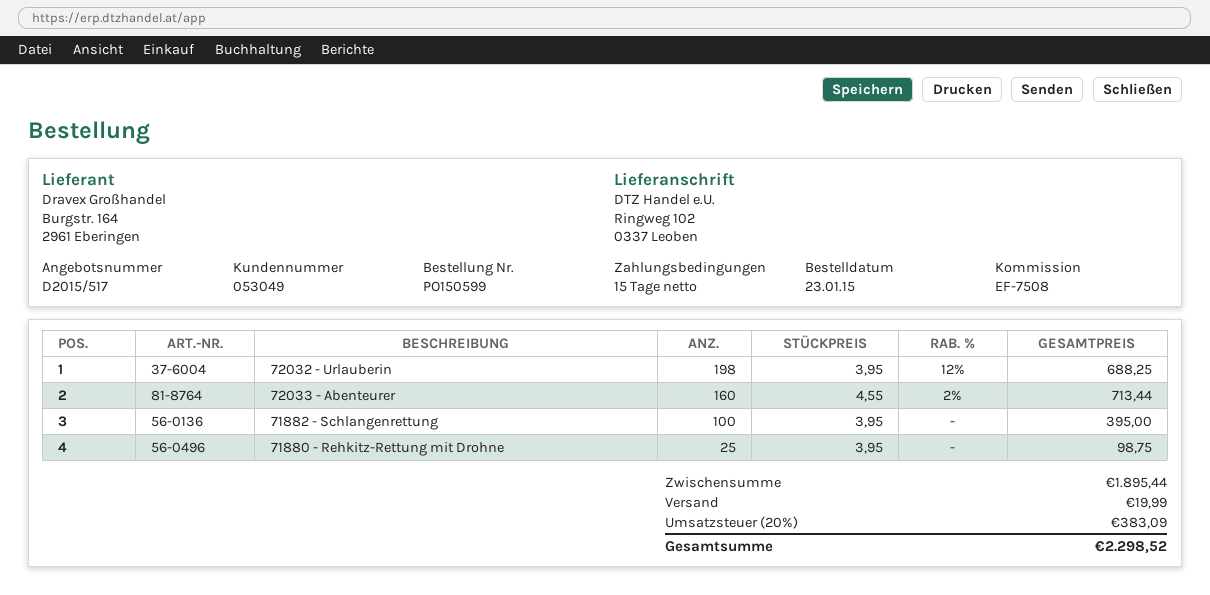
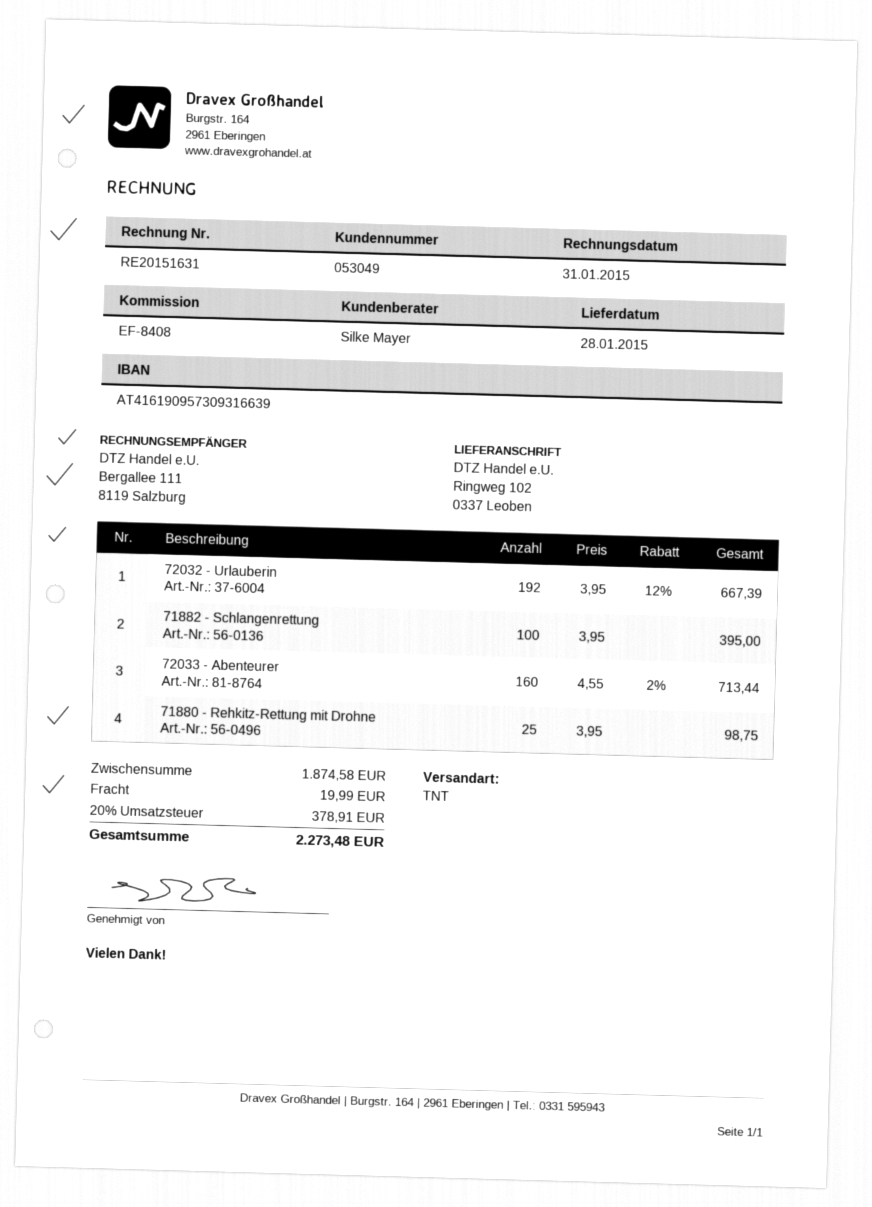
reference: EF-7508 -> EF-8408
72032 - Urlauberin: 198 x 3.95 - 12% = 688.25 -> 192 x 3.95 - 12% = 667.39
subtotal: 1895.44 -> 1874.58
tax: 20% = 383.09 -> 20% = 378.91
total: 2298.52 -> 2273.48

